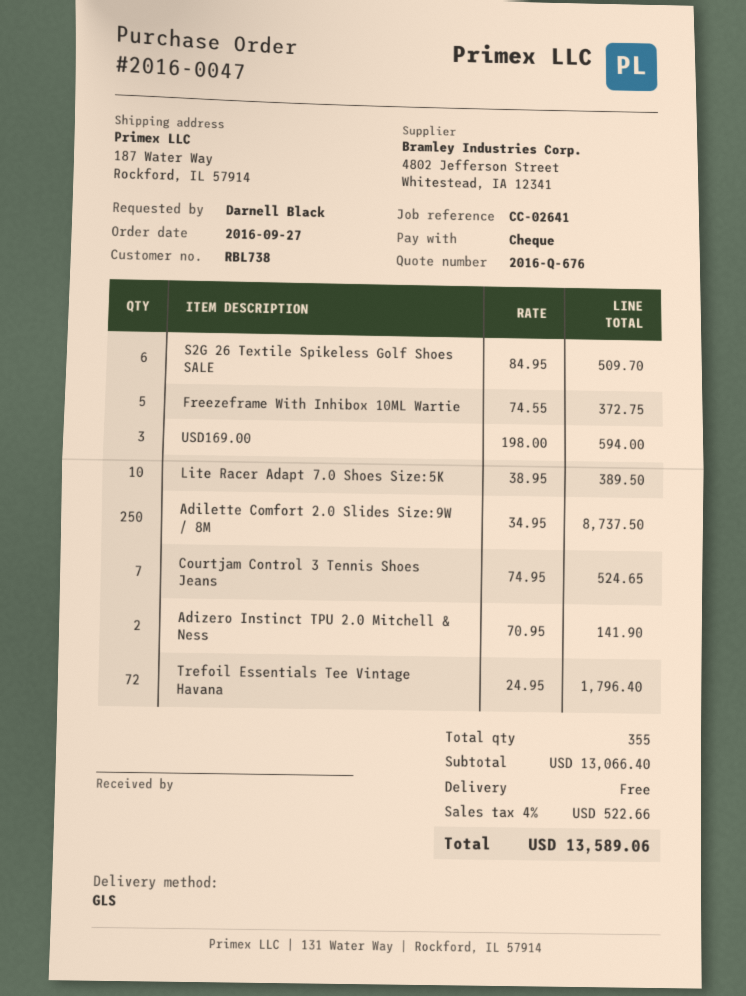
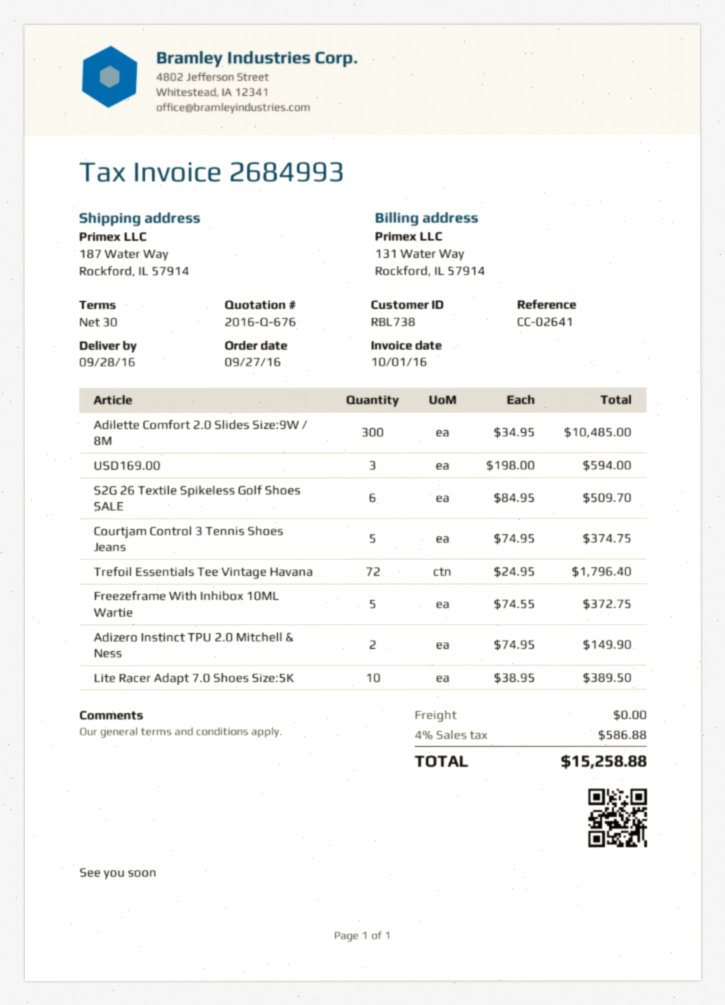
Adilette Comfort 2.0 Slides Size:9W / 8M: 250 x 34.95 = 8737.50 -> 300 x 34.95 = 10485.00
Courtjam Control 3 Tennis Shoes Jeans: 7 x 74.95 = 524.65 -> 5 x 74.95 = 374.75
Adizero Instinct TPU 2.0 Mitchell & Ness: 2 x 70.95 = 141.90 -> 2 x 74.95 = 149.90
tax: 4% = 522.66 -> 4% = 586.88
total: 13589.06 -> 15258.88

